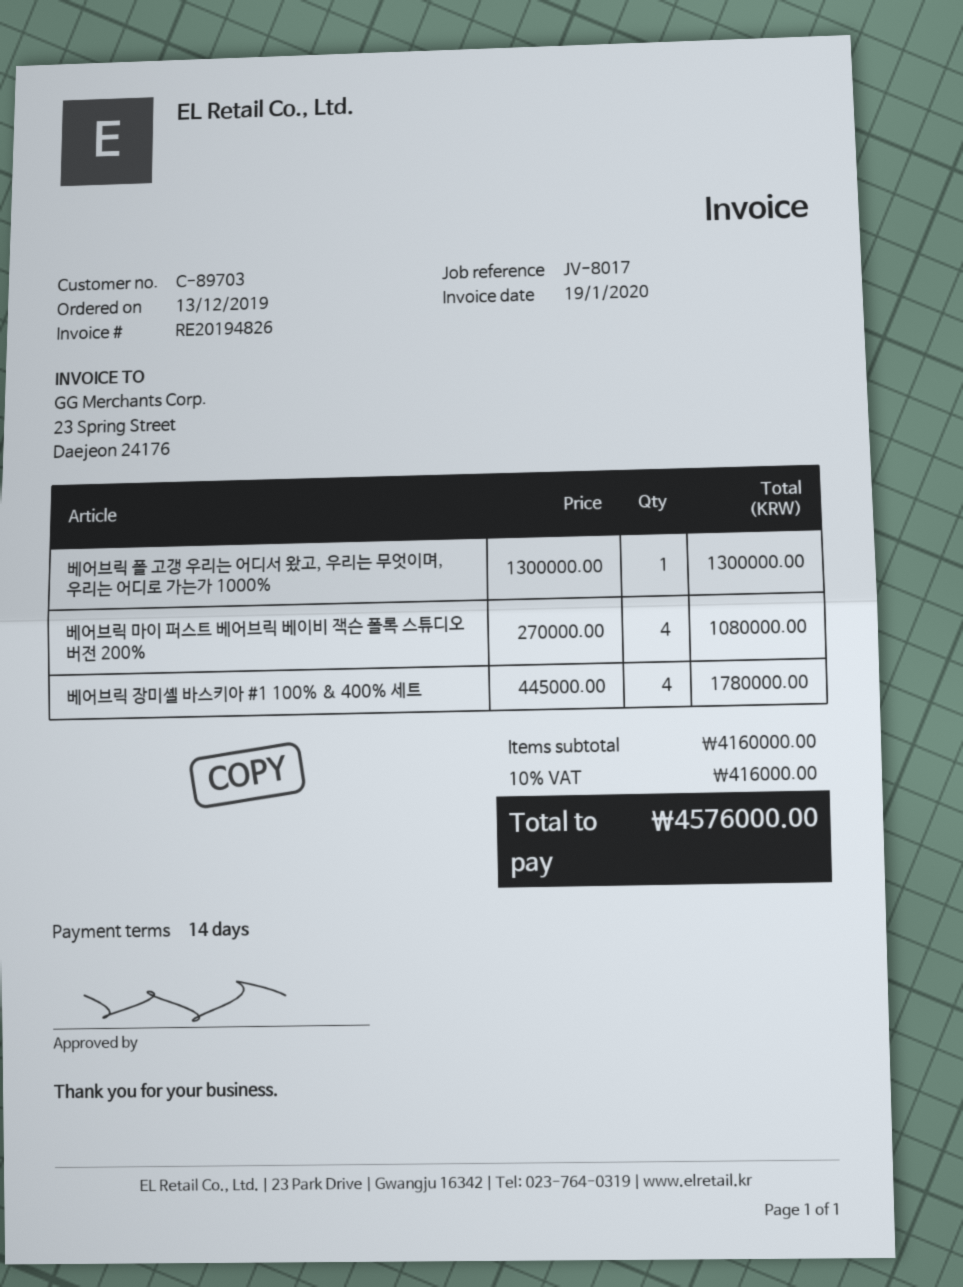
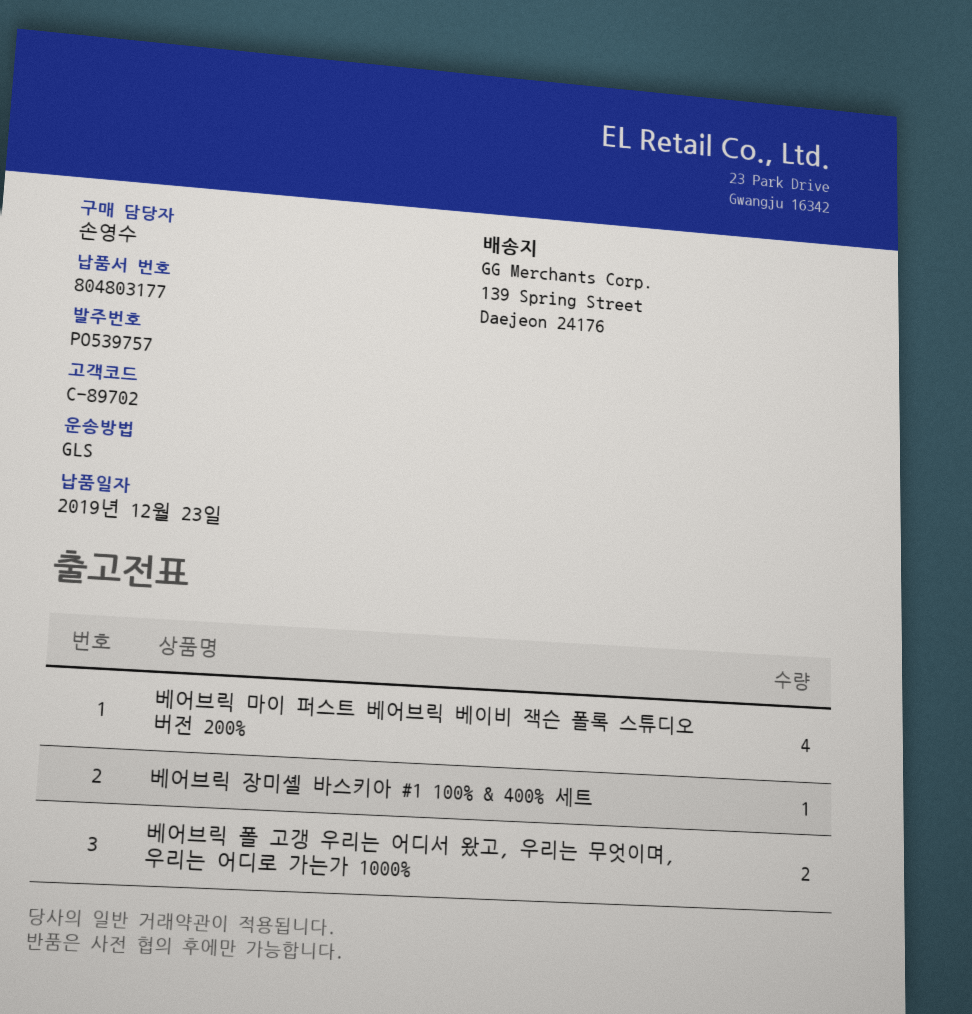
customer number: C-89703 -> C-89702
베어브릭 폴 고갱 우리는 어디서 왔고, 우리는 무엇이며, 우리는 어디로 가는가 1000%: 1 -> 2
베어브릭 장미셸 바스키아 #1 100% & 400% 세트: 4 -> 1

